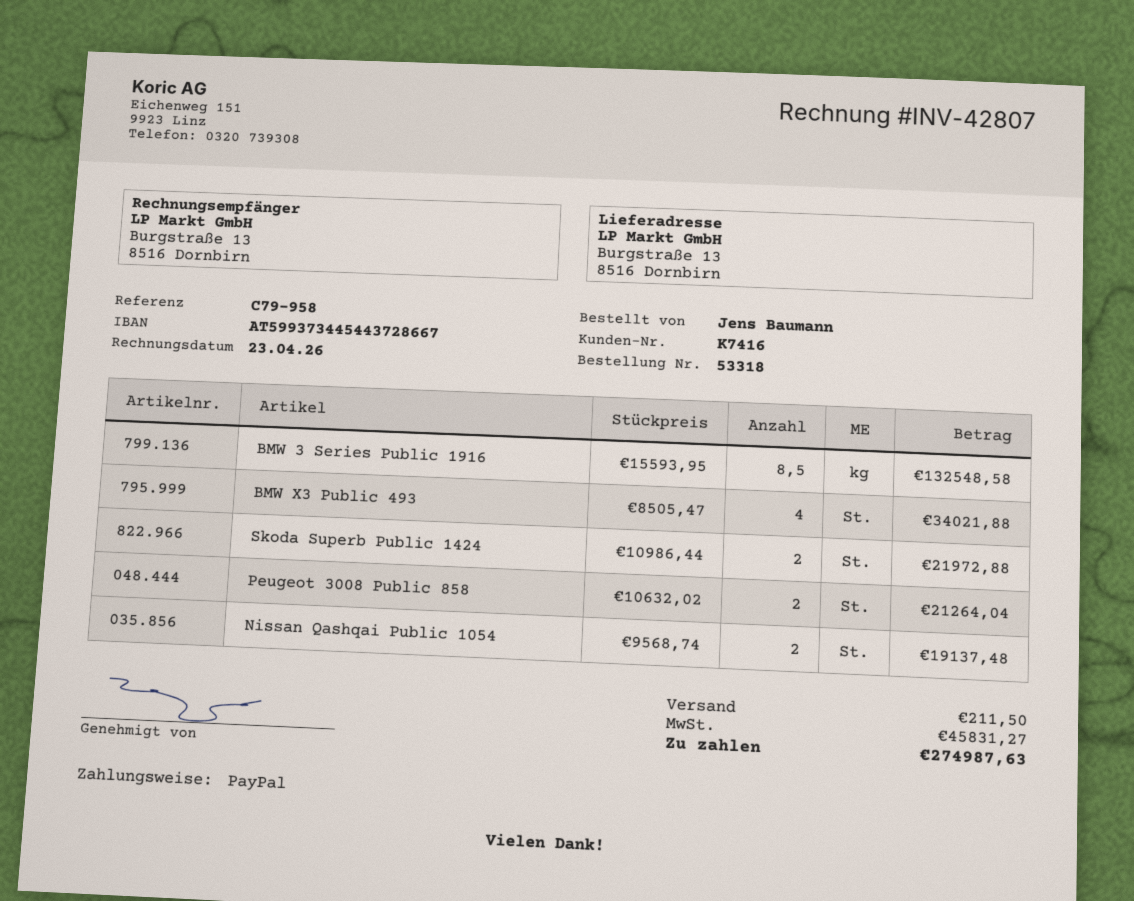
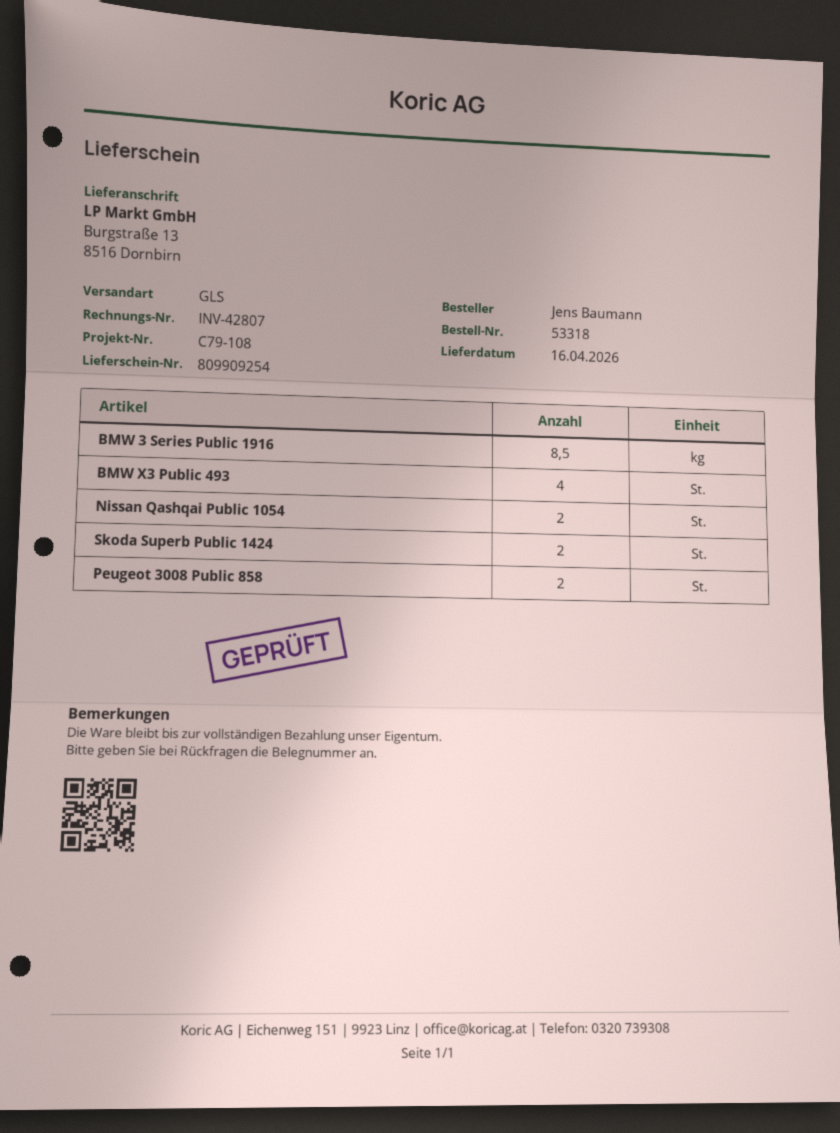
reference: C79-958 -> C79-108

